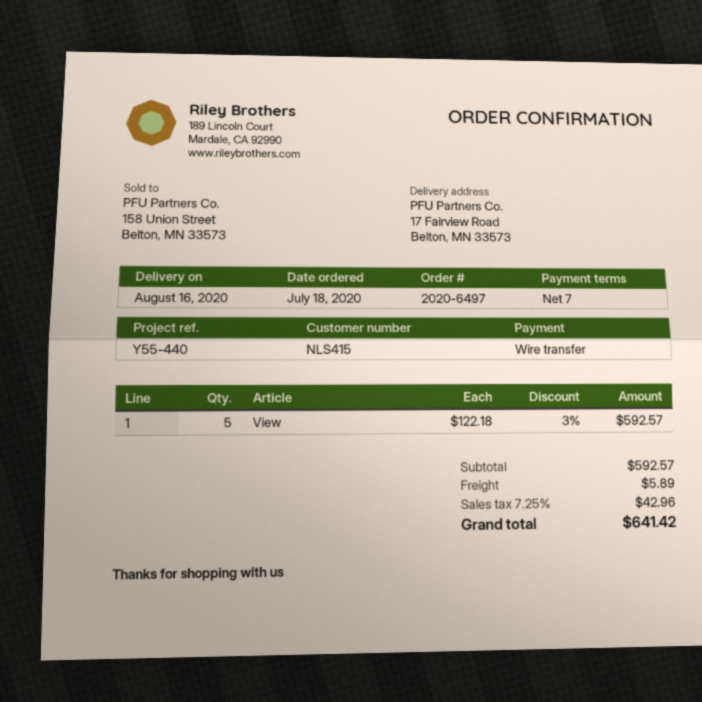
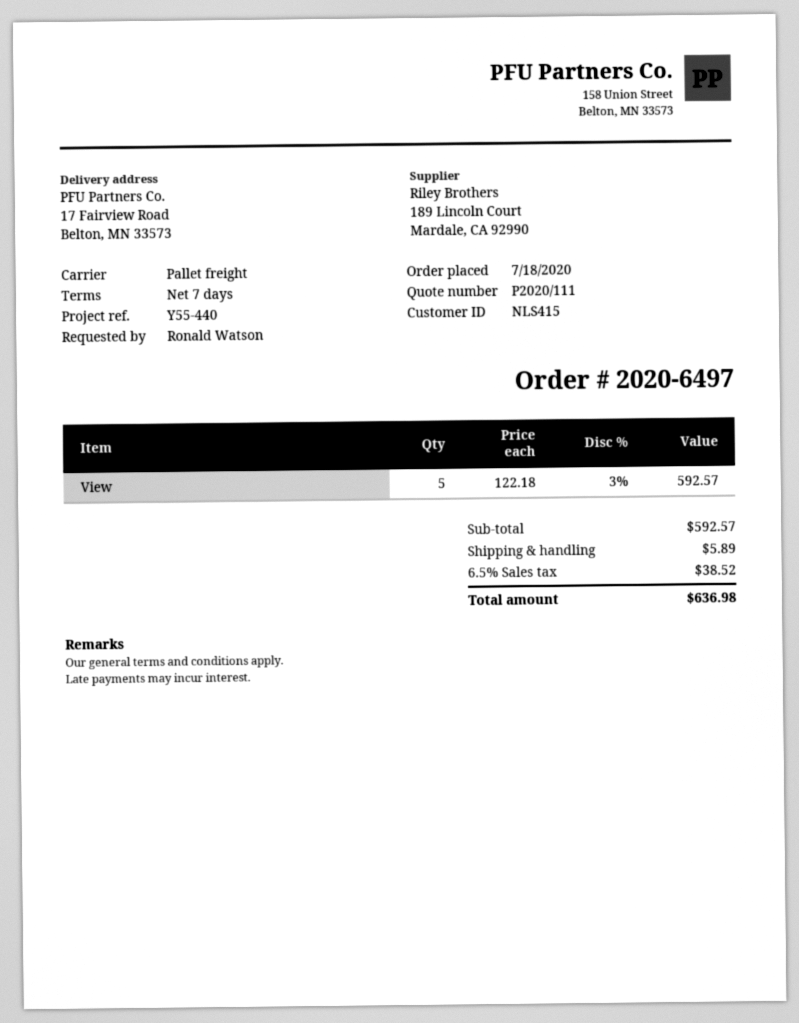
tax: 7.25% = 42.96 -> 6.5% = 38.52
total: 641.42 -> 636.98

